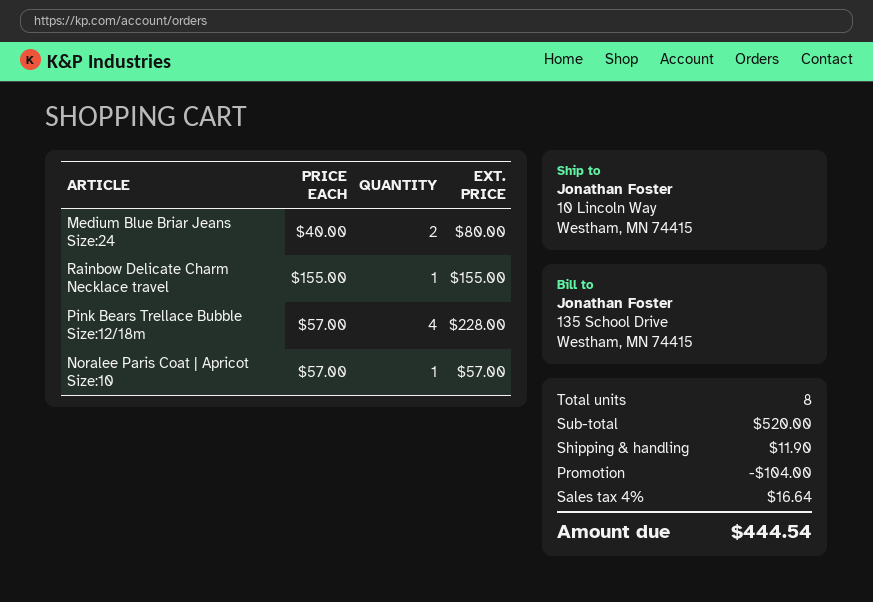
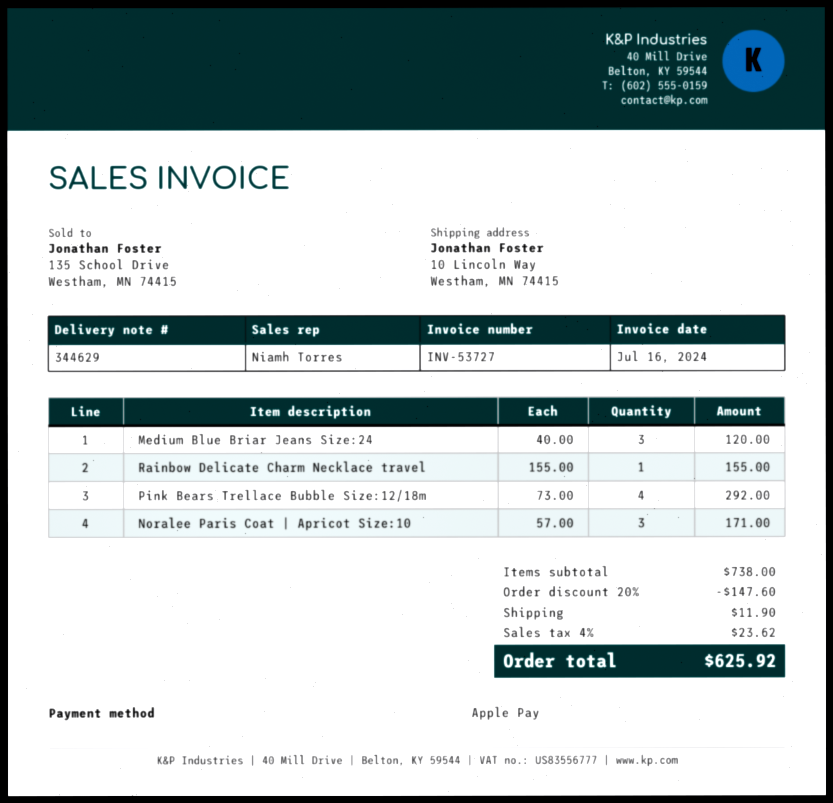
Medium Blue Briar Jeans Size:24: 2 x 40.00 = 80.00 -> 3 x 40.00 = 120.00
Pink Bears Trellace Bubble Size:12/18m: 4 x 57.00 = 228.00 -> 4 x 73.00 = 292.00
Noralee Paris Coat | Apricot Size:10: 1 x 57.00 = 57.00 -> 3 x 57.00 = 171.00
subtotal: 520.00 -> 738.00
discount: 104.00 -> 147.60
tax: 4% = 16.64 -> 4% = 23.62
total: 444.54 -> 625.92

